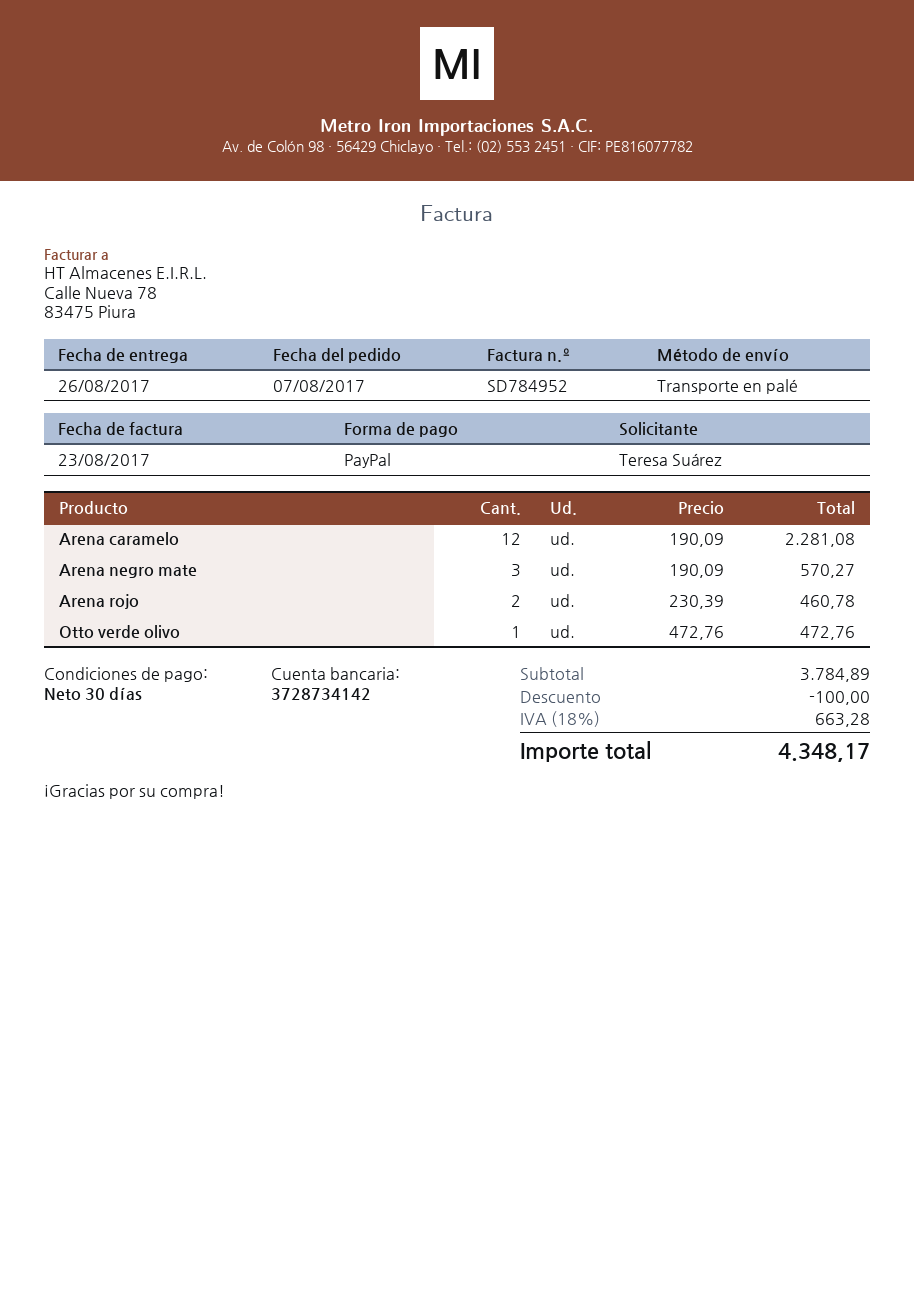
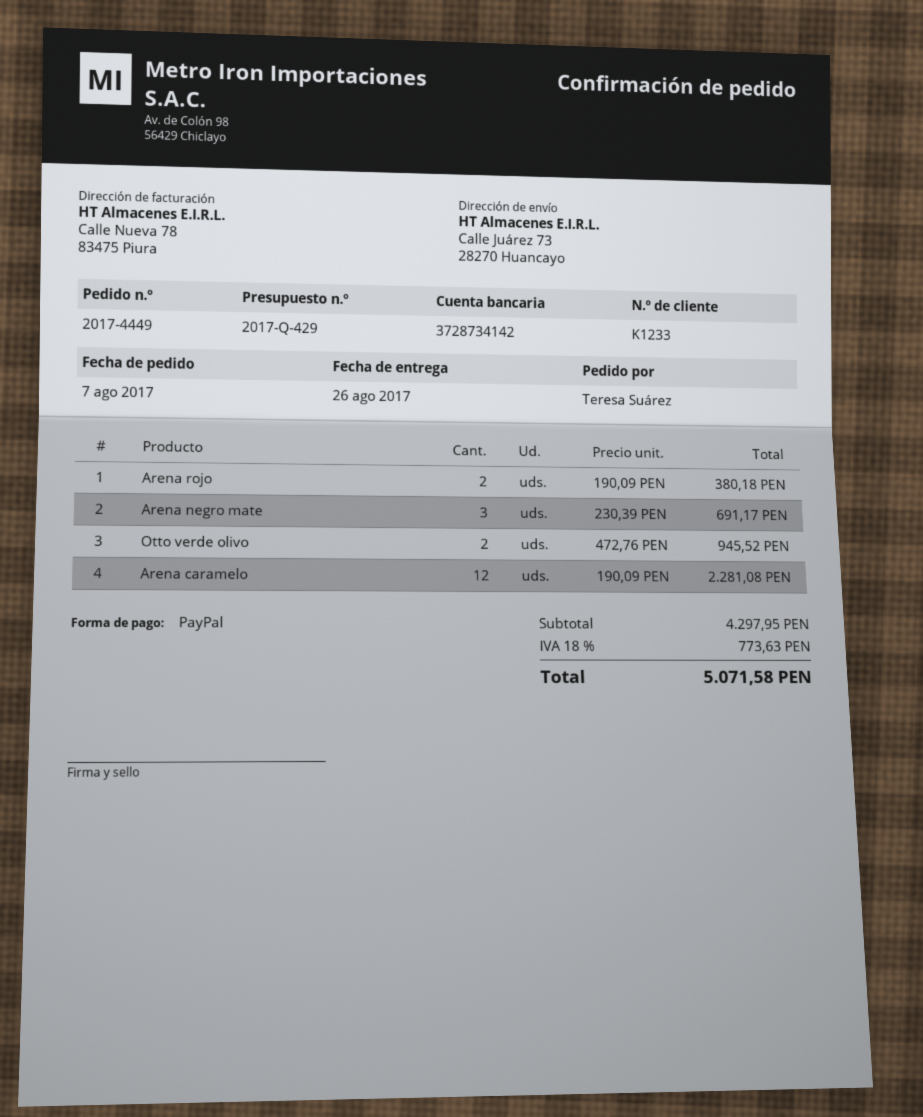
Arena negro mate: 3 x 190.09 = 570.27 -> 3 x 230.39 = 691.17
Arena rojo: 2 x 230.39 = 460.78 -> 2 x 190.09 = 380.18
Otto verde olivo: 1 x 472.76 = 472.76 -> 2 x 472.76 = 945.52
subtotal: 3784.89 -> 4297.95
discount: 100.00 -> none
tax: 18% = 663.28 -> 18% = 773.63
total: 4348.17 -> 5071.58

